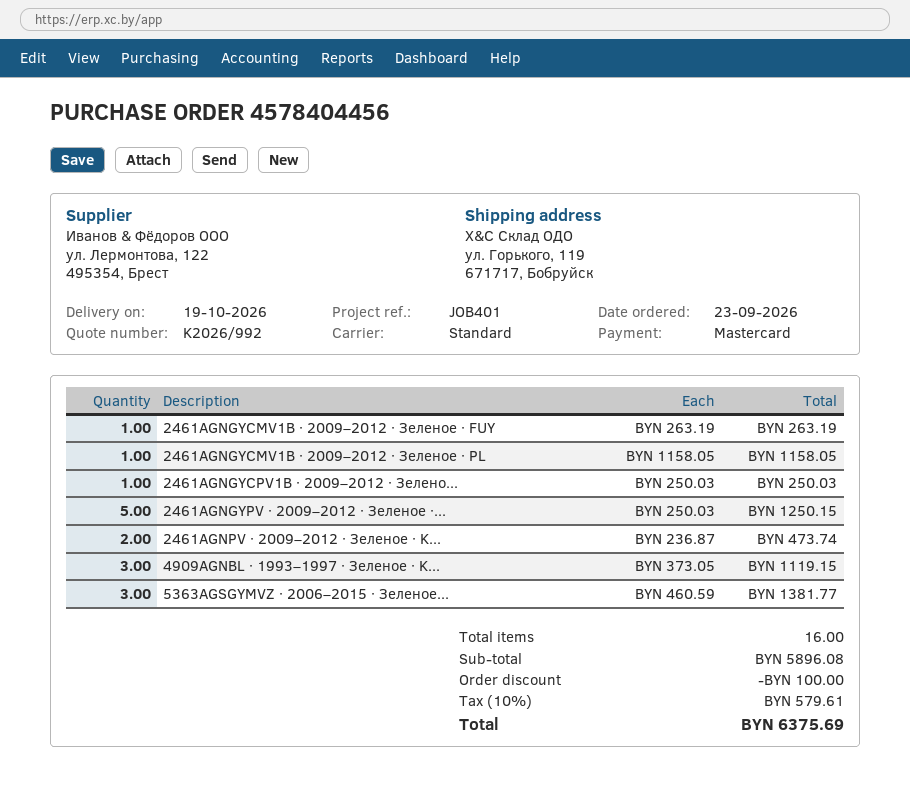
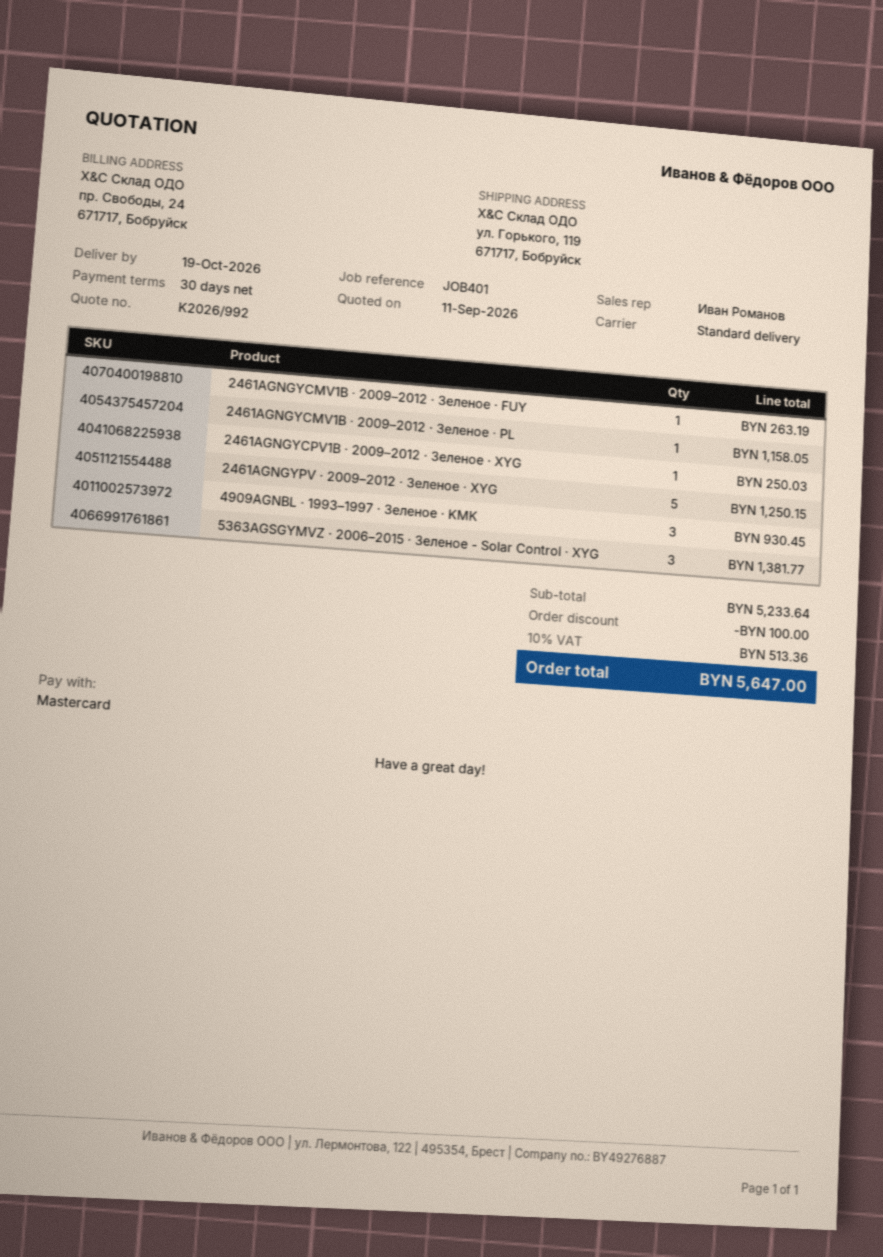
2461AGNPV · 2009–2012 · Зеленое · K...: 2 for 473.74 -> none
4909AGNBL · 1993–1997 · Зеленое · K...: 3 for 1119.15 -> 3 for 930.45
subtotal: 5896.08 -> 5233.64
tax: 10% = 579.61 -> 10% = 513.36
total: 6375.69 -> 5647.00

